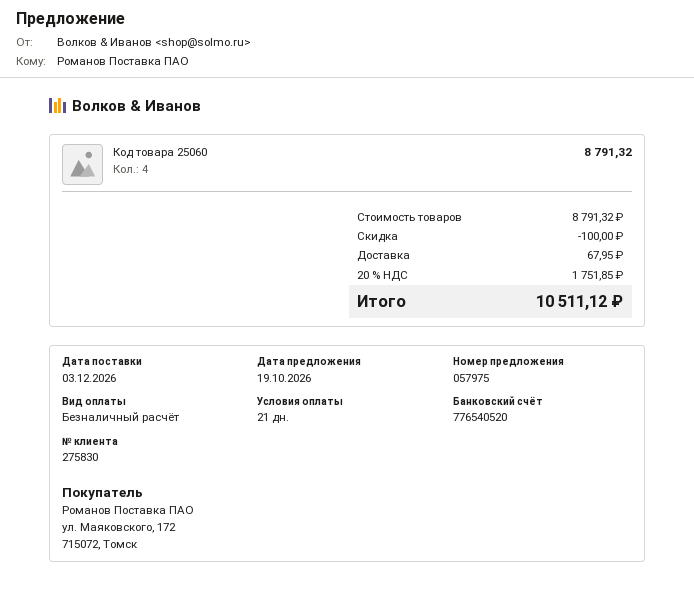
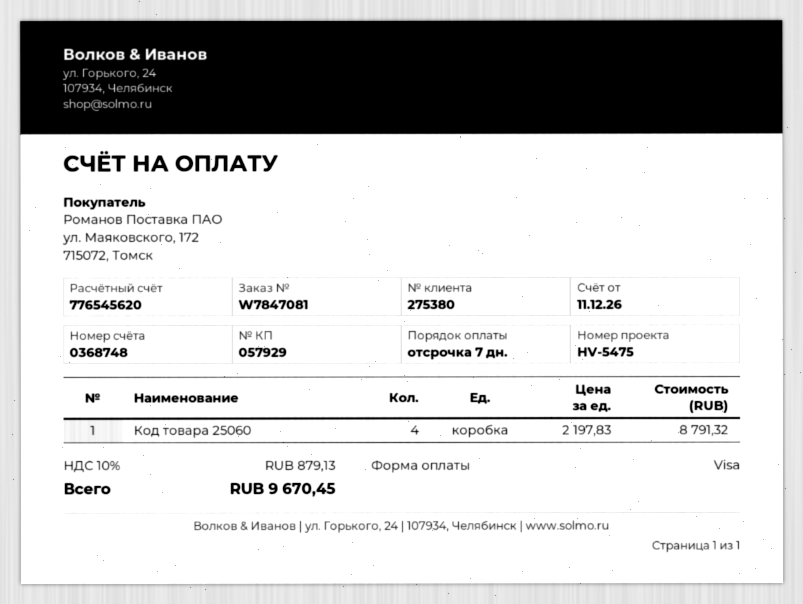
quote number: 057975 -> 057929
payment terms: 21 days -> 7 days
customer number: 275830 -> 275380
payment method: bank transfer -> Visa
bank account: 776540520 -> 776545620
discount: 100.00 -> none
shipping: 67.95 -> none
tax: 20% = 1751.85 -> 10% = 879.13
total: 10511.12 -> 9670.45

